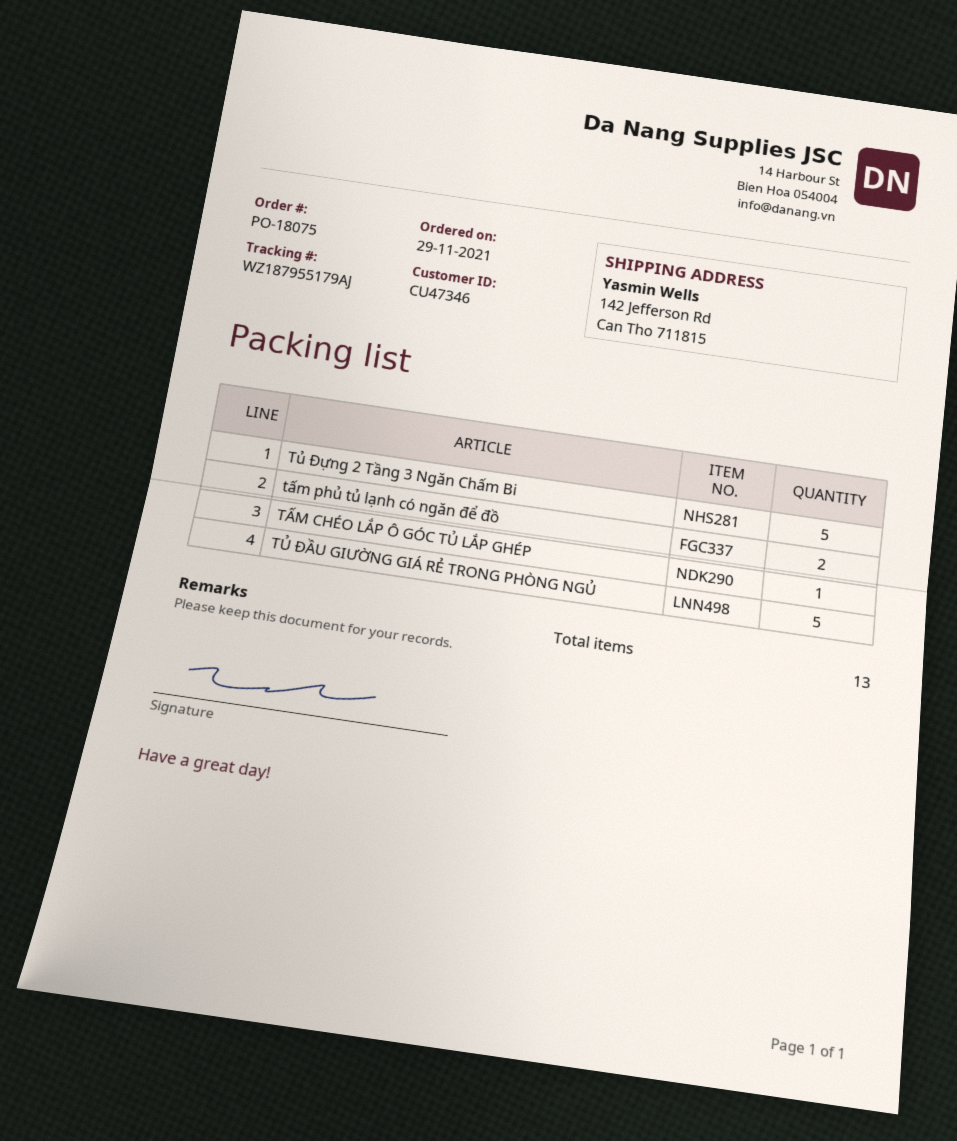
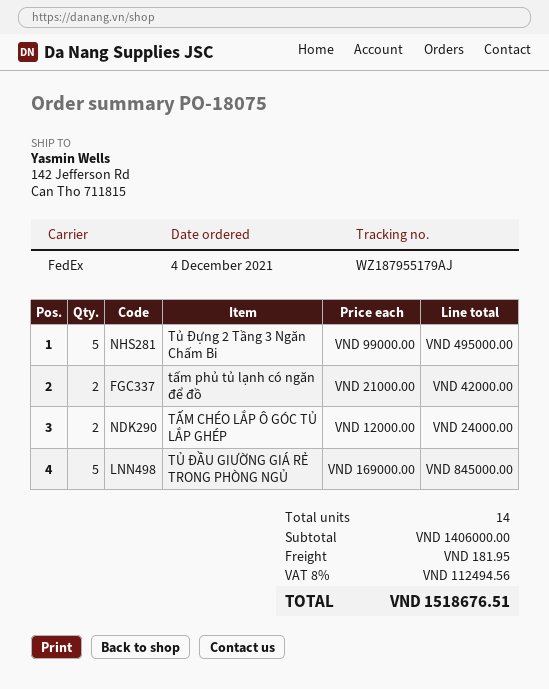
order date: 2021-11-29 -> 2021-12-04
TẤM CHÉO LẮP Ô GÓC TỦ LẮP GHÉP: 1 -> 2
total quantity: 13 -> 14

